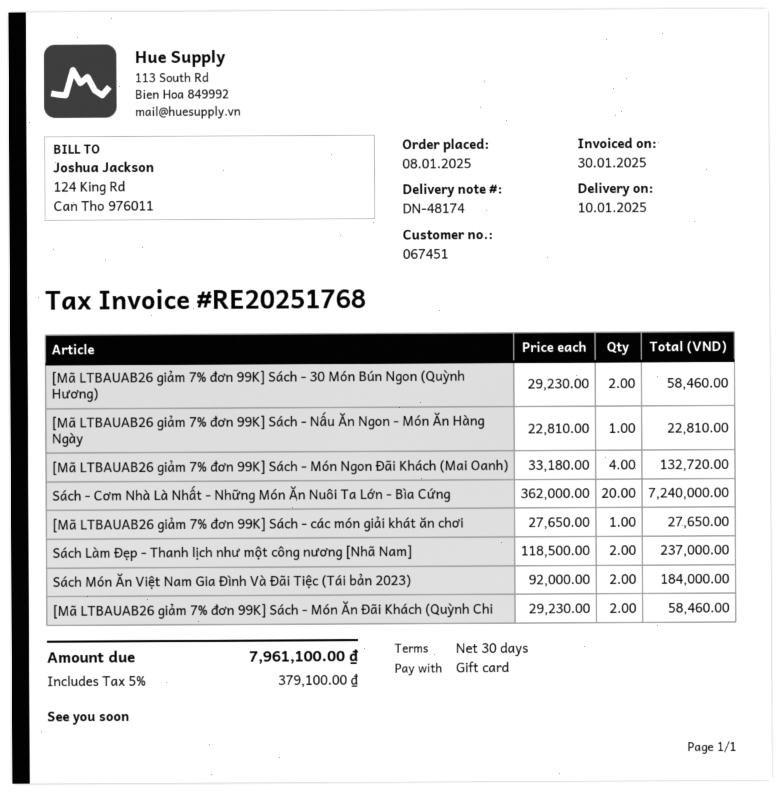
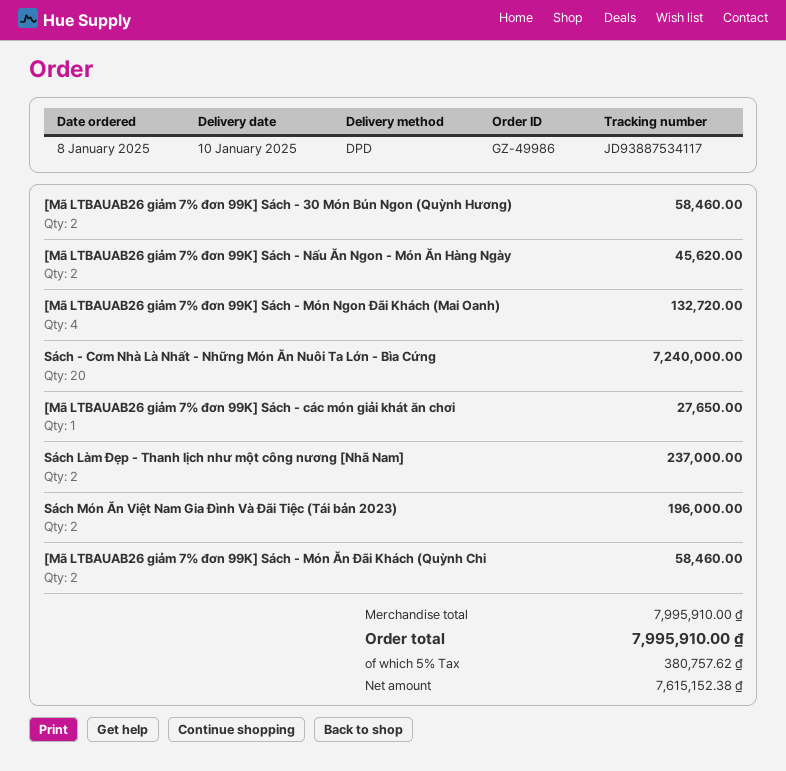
[Mã LTBAUAB26 giảm 7% đơn 99K] Sách - Nấu Ăn Ngon - Món Ăn Hàng Ngày: 1 for 22810.00 -> 2 for 45620.00
Sách Món Ăn Việt Nam Gia Đình Và Đãi Tiệc (Tái bản 2023): 2 for 184000.00 -> 2 for 196000.00
tax: 5% = 379100.00 -> 5% = 380757.62
total: 7961100.00 -> 7995910.00

